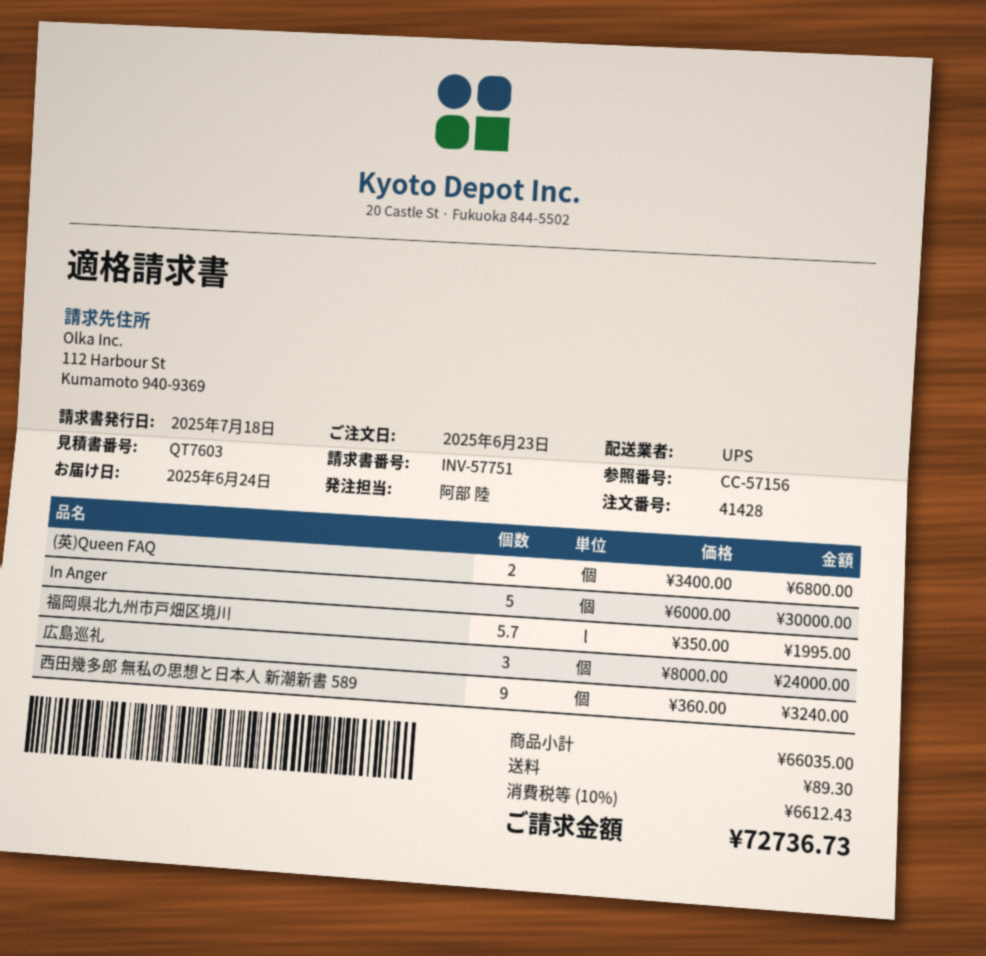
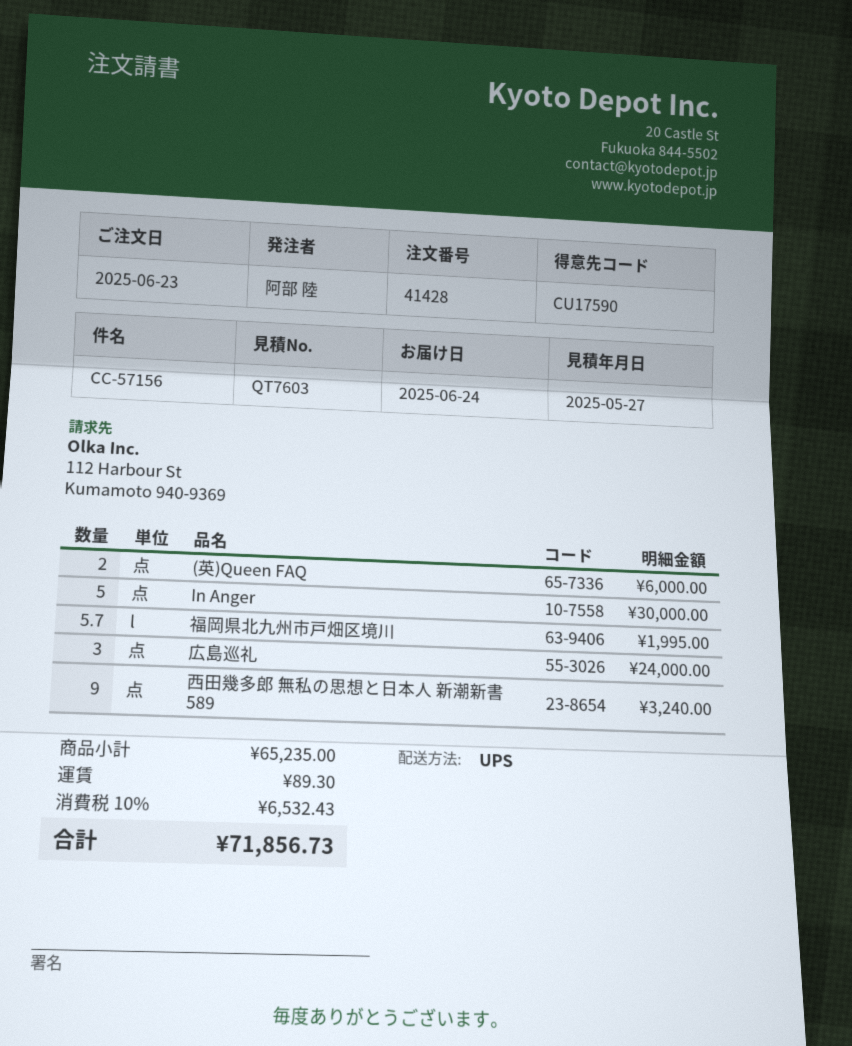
(英)Queen FAQ: 2 for 6800.00 -> 2 for 6000.00
subtotal: 66035.00 -> 65235.00
tax: 10% = 6612.43 -> 10% = 6532.43
total: 72736.73 -> 71856.73

